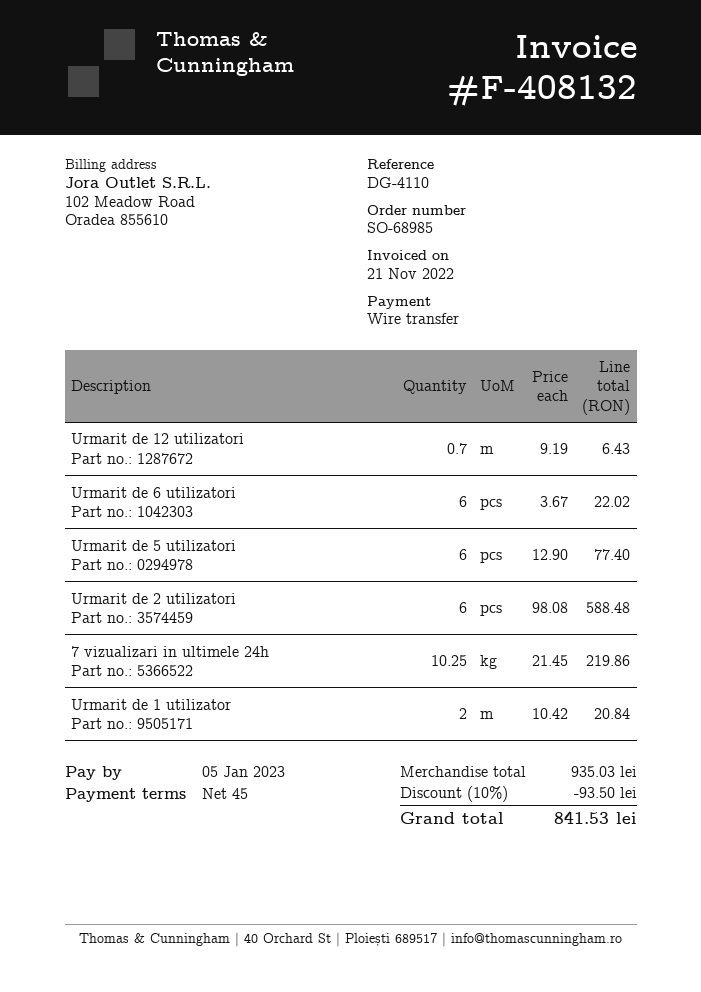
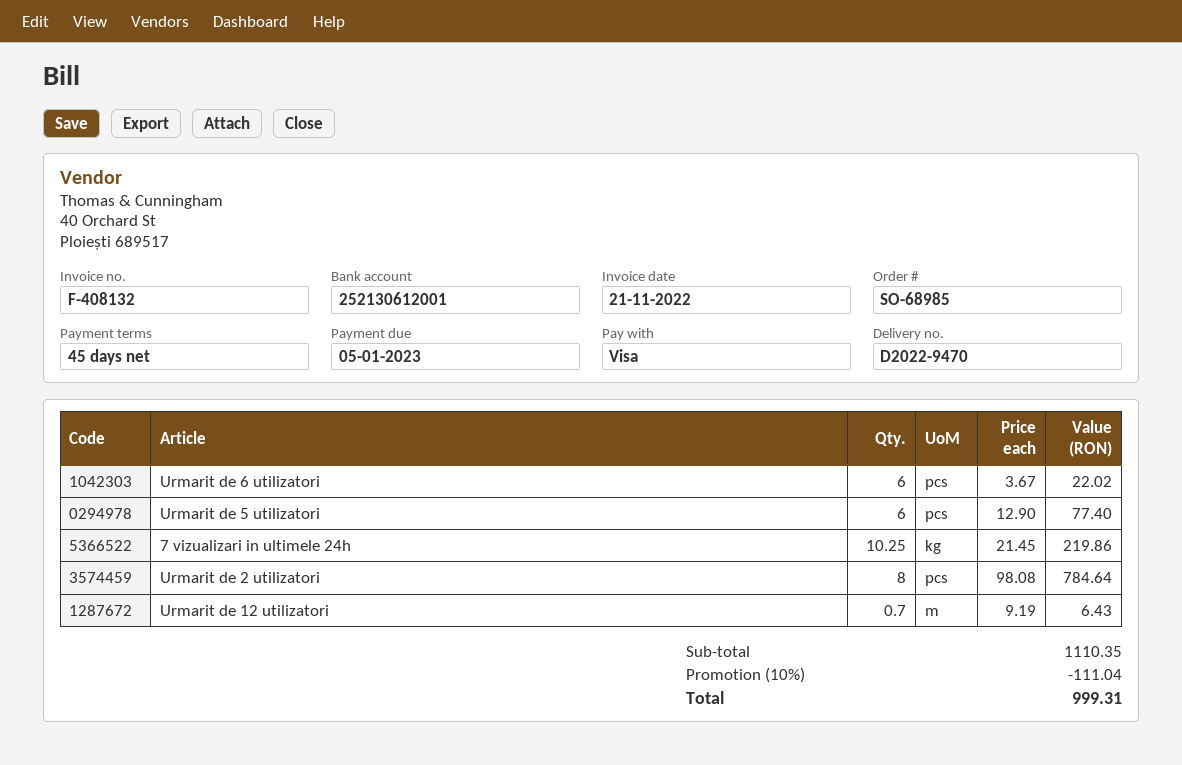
payment method: bank transfer -> Visa
Urmarit de 2 utilizatori: 6 x 98.08 = 588.48 -> 8 x 98.08 = 784.64
Urmarit de 1 utilizator: 2 x 10.42 = 20.84 -> none
subtotal: 935.03 -> 1110.35
discount: 10% = 93.50 -> 10% = 111.04
total: 841.53 -> 999.31

